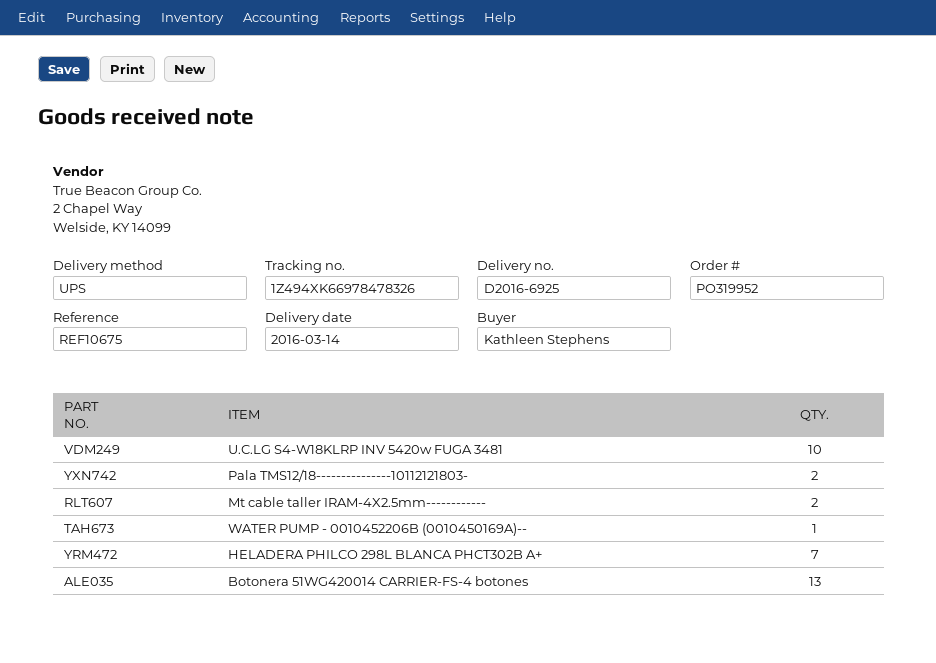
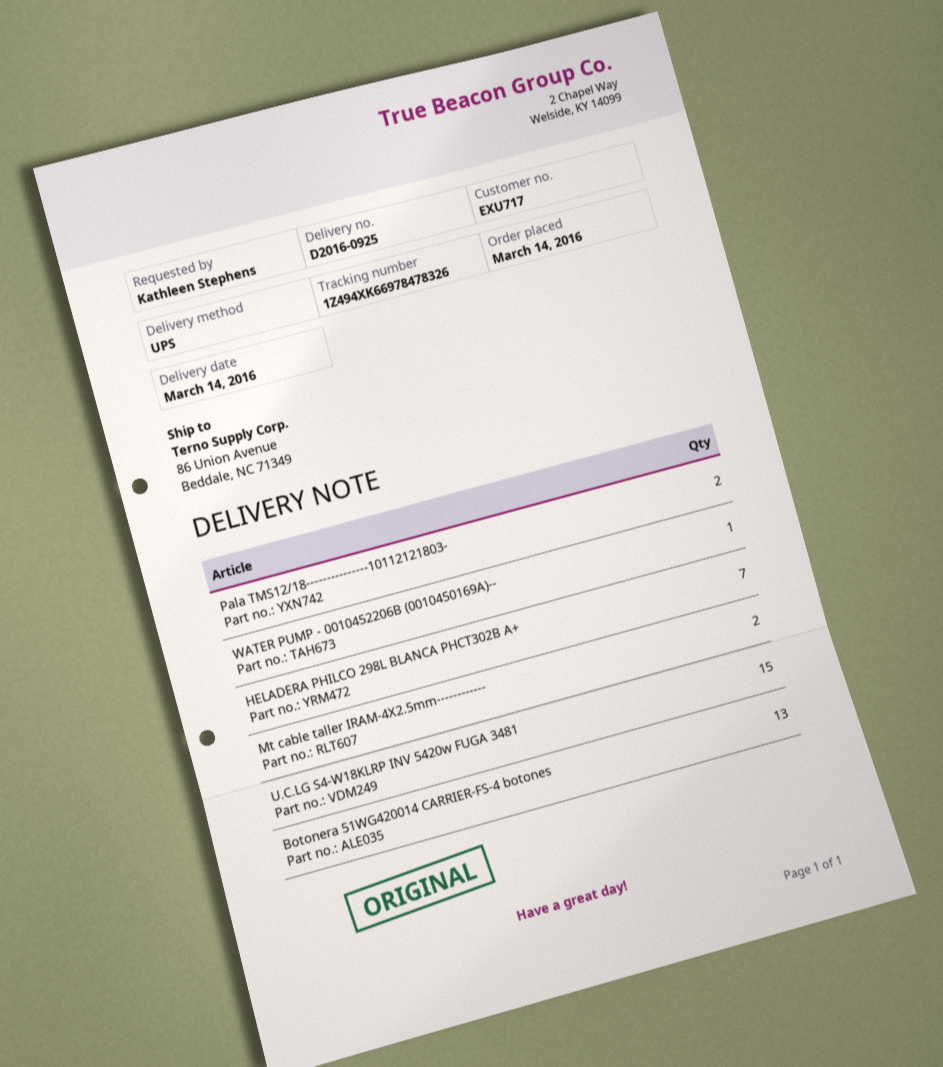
delivery note number: D2016-6925 -> D2016-0925
U.C.LG S4-W18KLRP INV 5420w FUGA 3481: 10 -> 15

